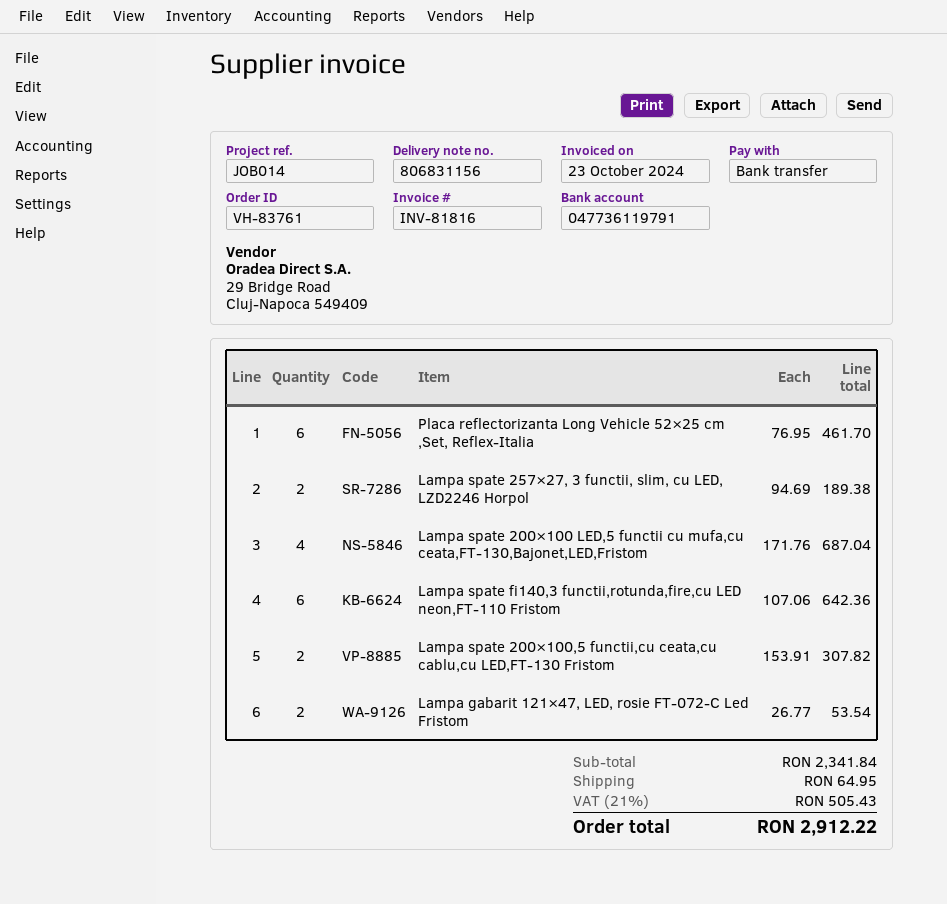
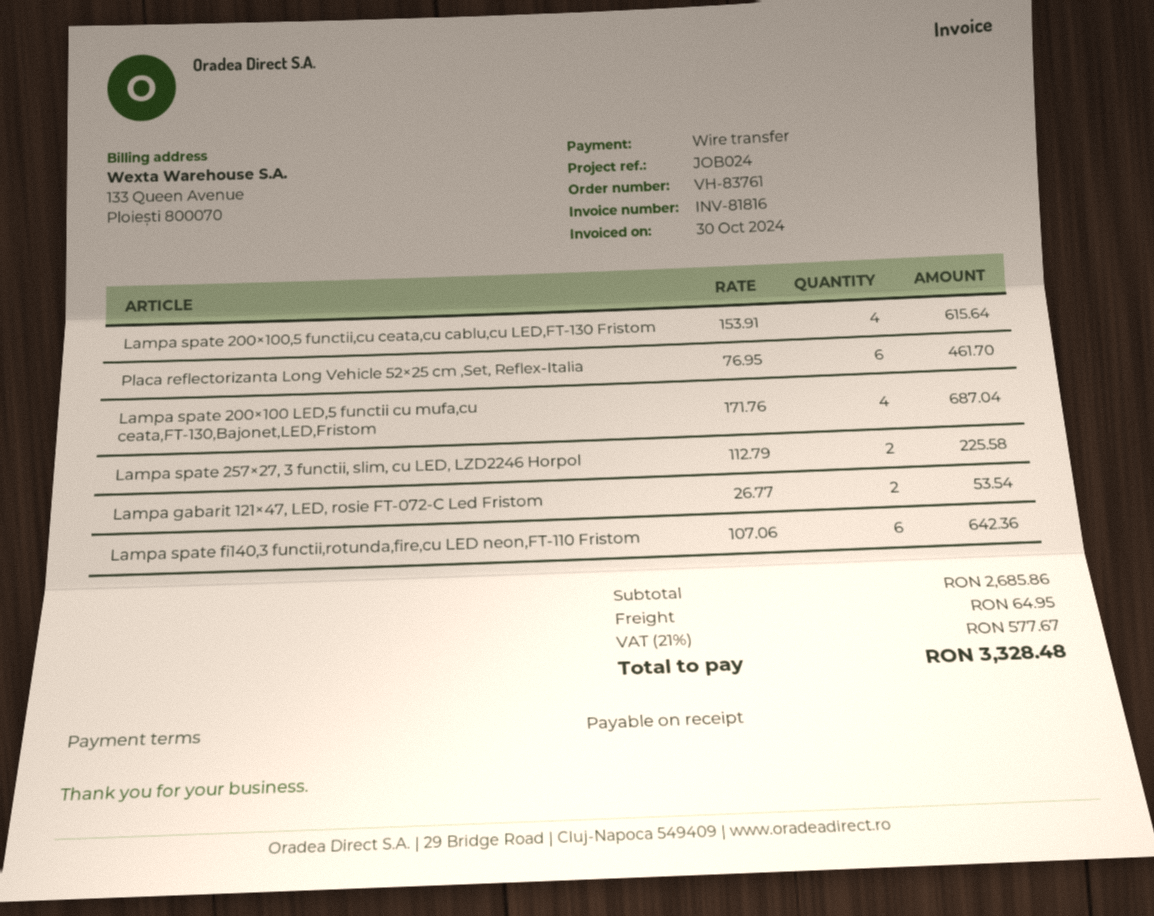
invoice date: 2024-10-23 -> 2024-10-30
reference: JOB014 -> JOB024
Lampa spate 257×27, 3 functii, slim, cu LED, LZD2246 Horpol: 2 x 94.69 = 189.38 -> 2 x 112.79 = 225.58
Lampa spate 200×100,5 functii,cu ceata,cu cablu,cu LED,FT-130 Fristom: 2 x 153.91 = 307.82 -> 4 x 153.91 = 615.64
subtotal: 2341.84 -> 2685.86
tax: 21% = 505.43 -> 21% = 577.67
total: 2912.22 -> 3328.48

